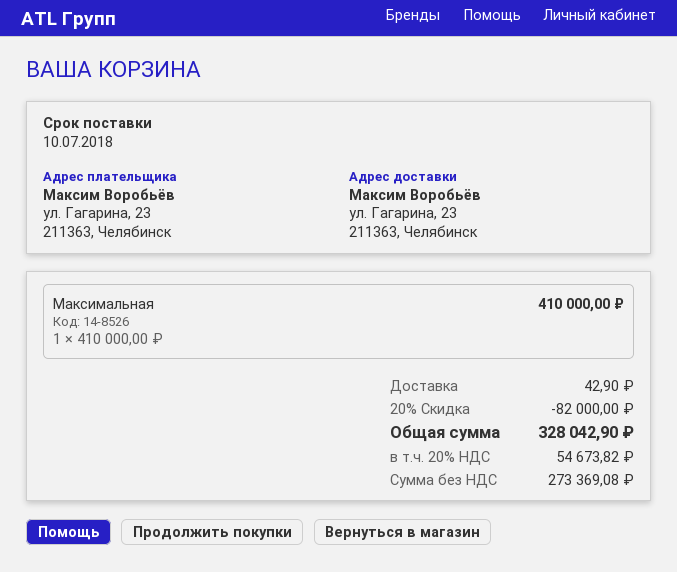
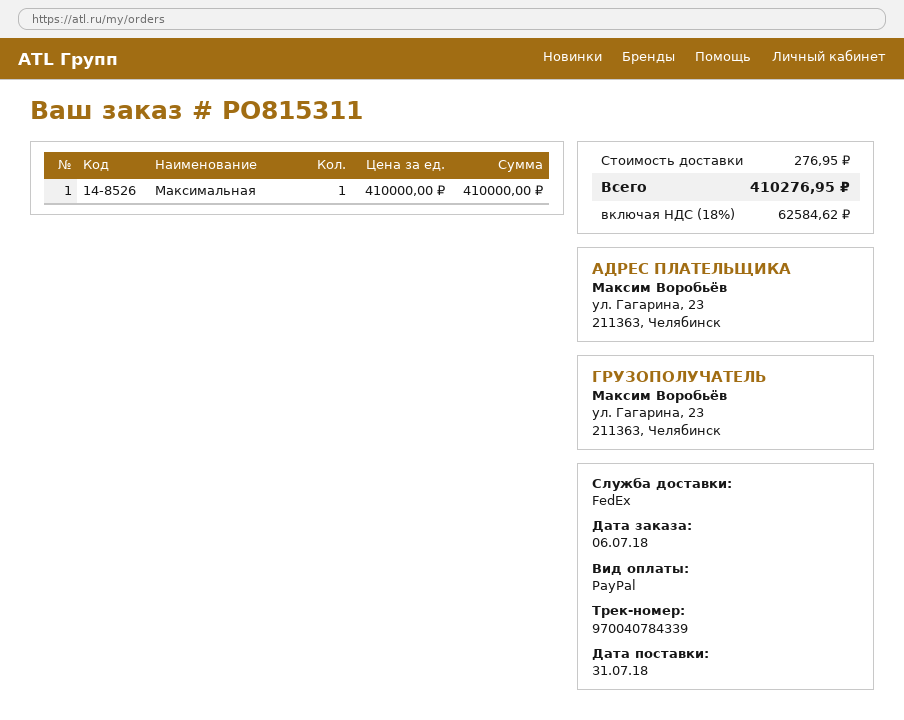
delivery date: 2018-07-10 -> 2018-07-31
discount: 20% = 82000.00 -> none
shipping: 42.90 -> 276.95
tax: 20% = 54673.82 -> 18% = 62584.62
total: 328042.90 -> 410276.95

